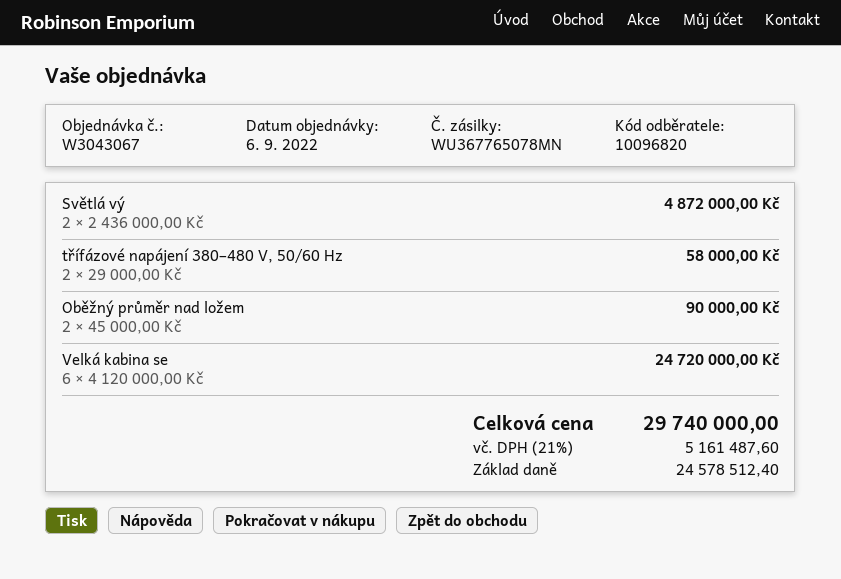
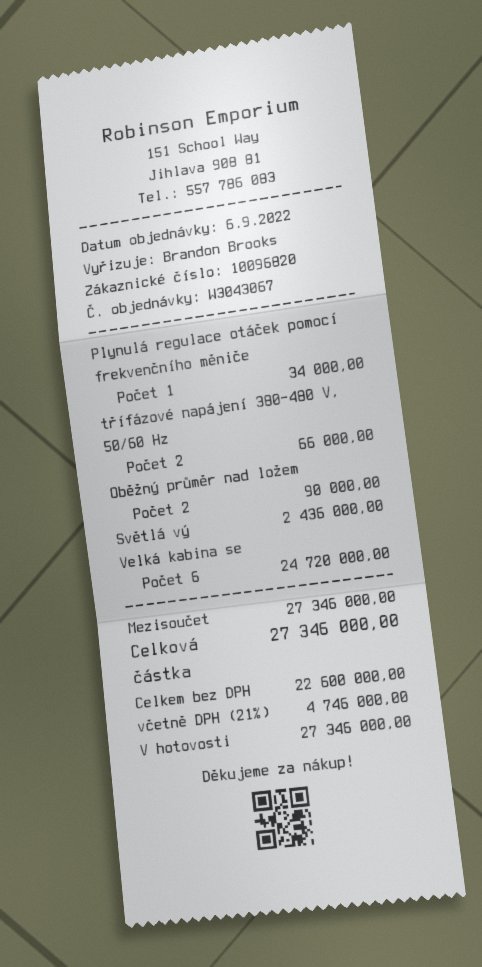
Světlá vý: 2 for 4872000.00 -> 1 for 2436000.00
třífázové napájení 380–480 V, 50/60 Hz: 2 for 58000.00 -> 2 for 66000.00
Plynulá regulace otáček pomocí frekvenčního měniče: none -> 1 for 34000.00
net: 24578512.40 -> 22600000.00
tax: 21% = 5161487.60 -> 21% = 4746000.00
total: 29740000.00 -> 27346000.00

